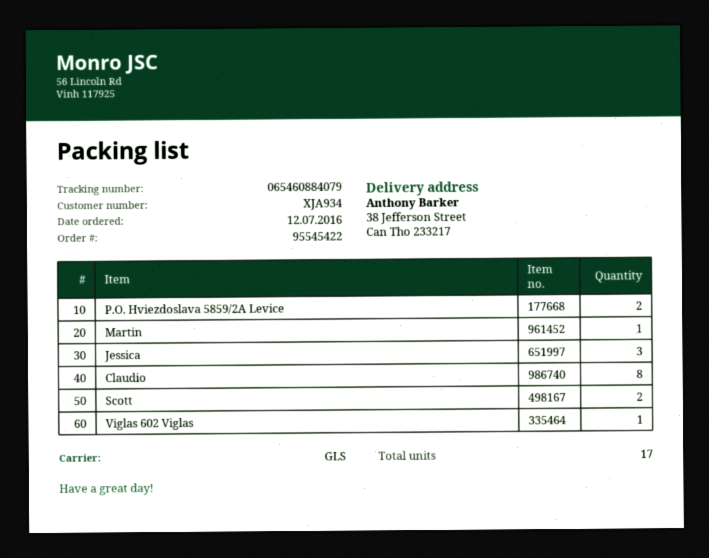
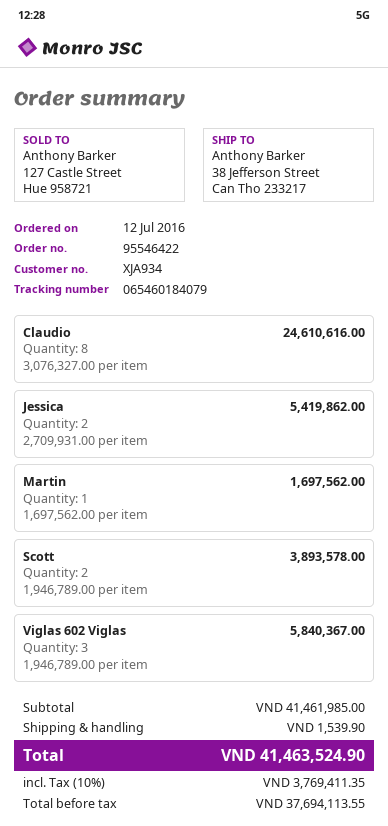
order number: 95545422 -> 95546422
tracking number: 065460884079 -> 065460184079
P.O. Hviezdoslava 5859/2A Levice: 2 -> none
Jessica: 3 -> 2
Viglas 602 Viglas: 1 -> 3

